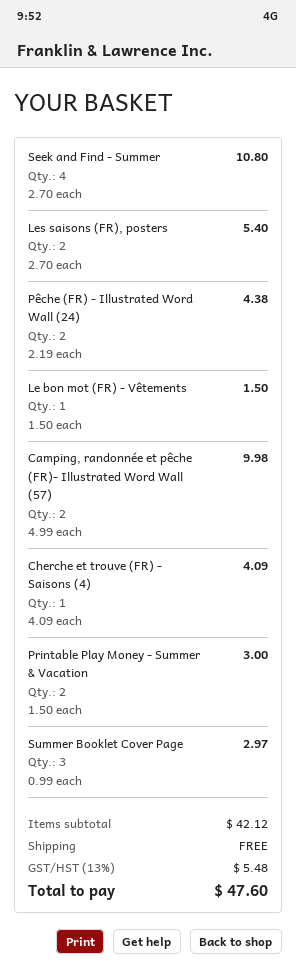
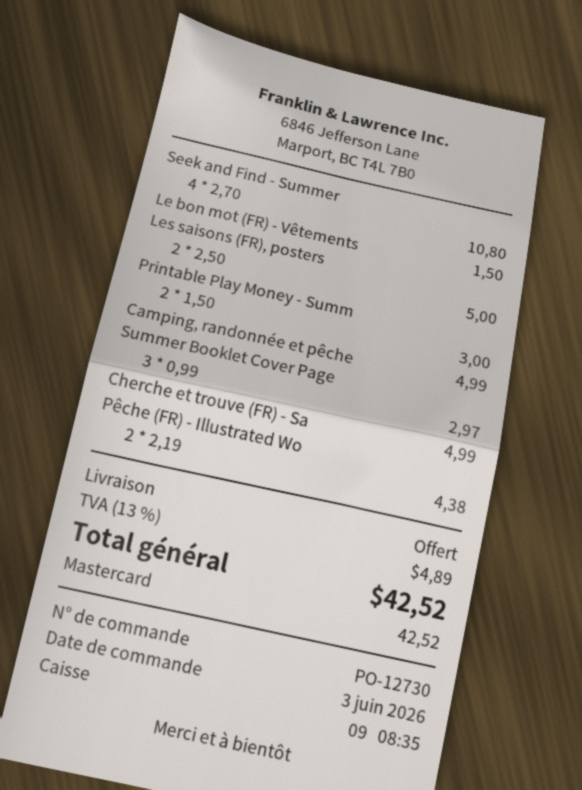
Les saisons (FR), posters: 2 x 2.70 = 5.40 -> 2 x 2.50 = 5.00
Camping, randonnée et pêche (FR)- Illustrated Word Wall (57): 2 x 4.99 = 9.98 -> 1 x 4.99 = 4.99
Cherche et trouve (FR) - Saisons (4): 1 x 4.09 = 4.09 -> 1 x 4.99 = 4.99
tax: 13% = 5.48 -> 13% = 4.89
total: 47.60 -> 42.52

